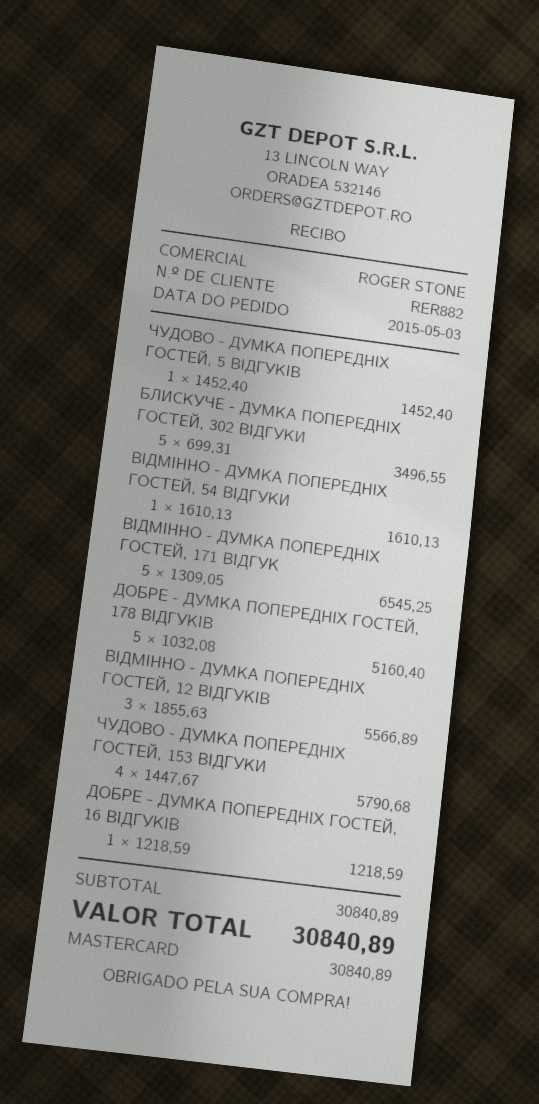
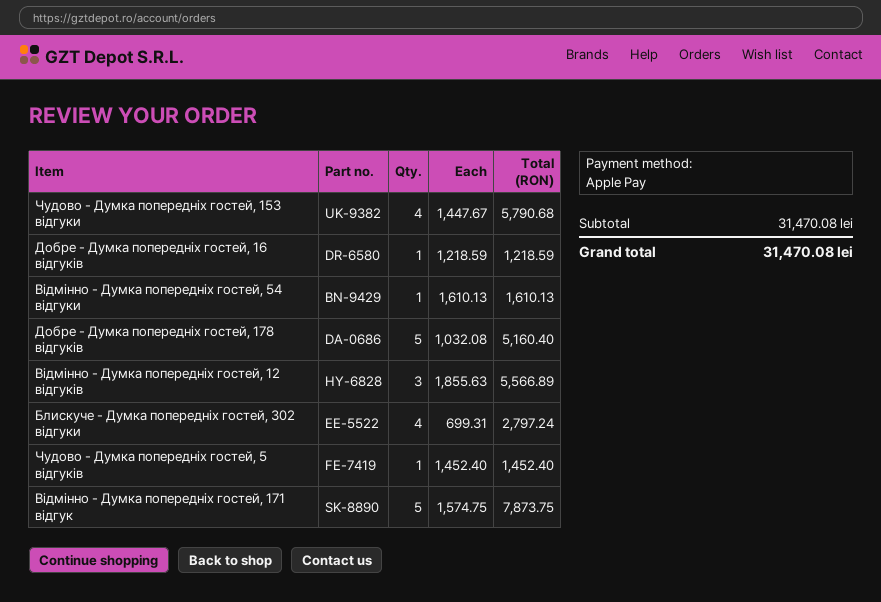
payment method: Mastercard -> Apple Pay
БЛИСКУЧЕ - ДУМКА ПОПЕРЕДНІХ ГОСТЕЙ, 302 ВІДГУКИ: 5 x 699.31 = 3496.55 -> 4 x 699.31 = 2797.24
ВІДМІННО - ДУМКА ПОПЕРЕДНІХ ГОСТЕЙ, 171 ВІДГУК: 5 x 1309.05 = 6545.25 -> 5 x 1574.75 = 7873.75
subtotal: 30840.89 -> 31470.08
total: 30840.89 -> 31470.08

